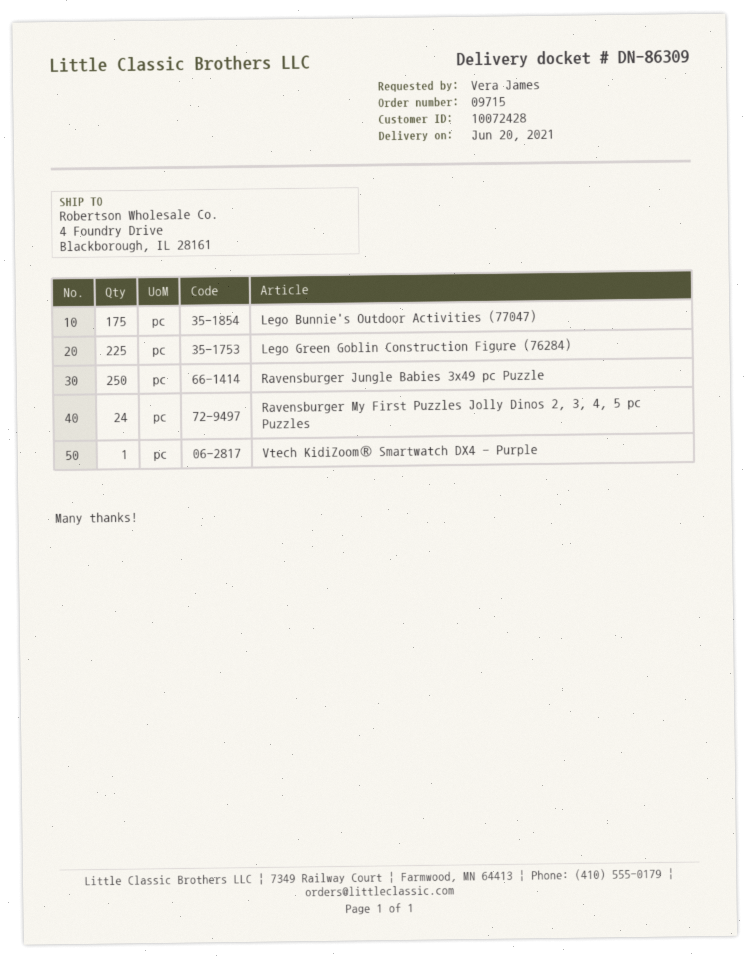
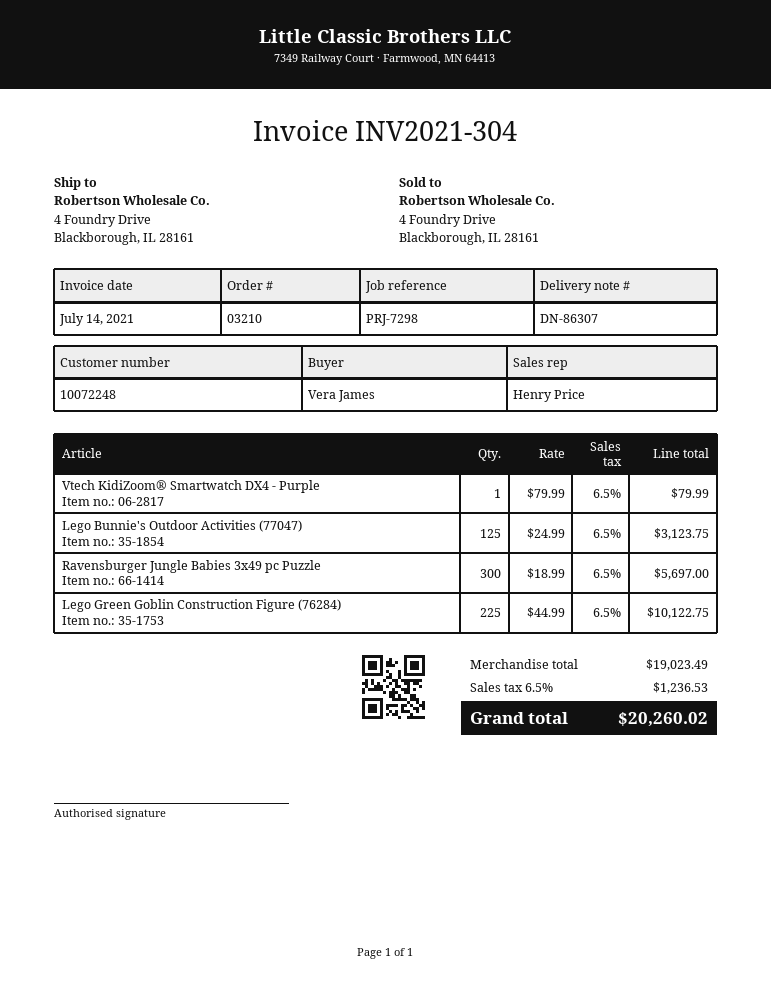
order number: 09715 -> 03210
delivery note number: DN-86309 -> DN-86307
customer number: 10072428 -> 10072248
Lego Bunnie's Outdoor Activities (77047): 175 -> 125
Ravensburger Jungle Babies 3x49 pc Puzzle: 250 -> 300
Ravensburger My First Puzzles Jolly Dinos 2, 3, 4, 5 pc Puzzles: 24 -> none

